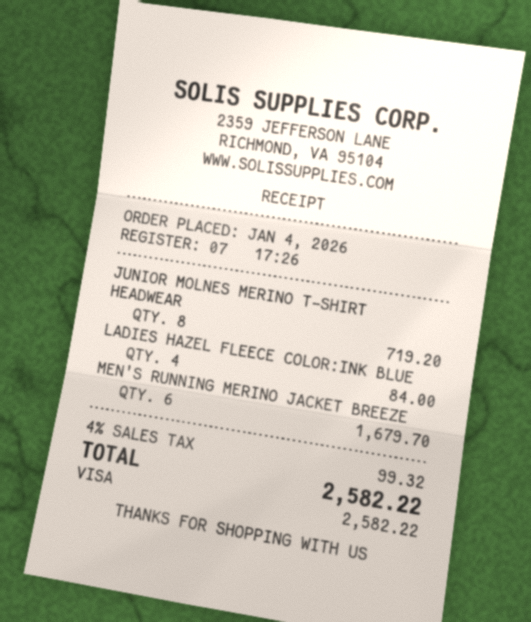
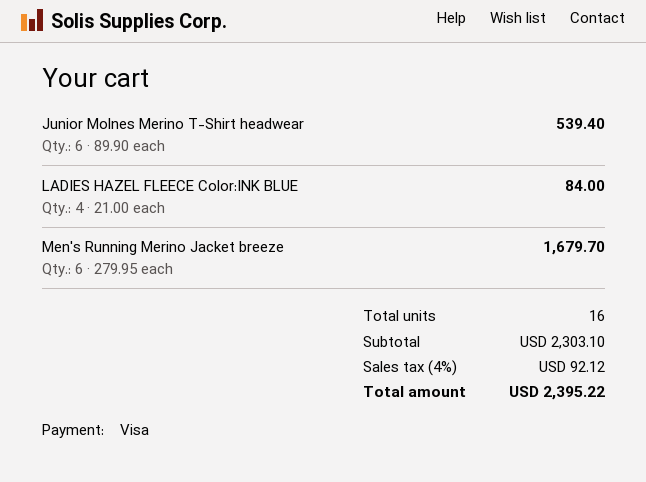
JUNIOR MOLNES MERINO T-SHIRT HEADWEAR: 8 for 719.20 -> 6 for 539.40
tax: 4% = 99.32 -> 4% = 92.12
total: 2582.22 -> 2395.22

